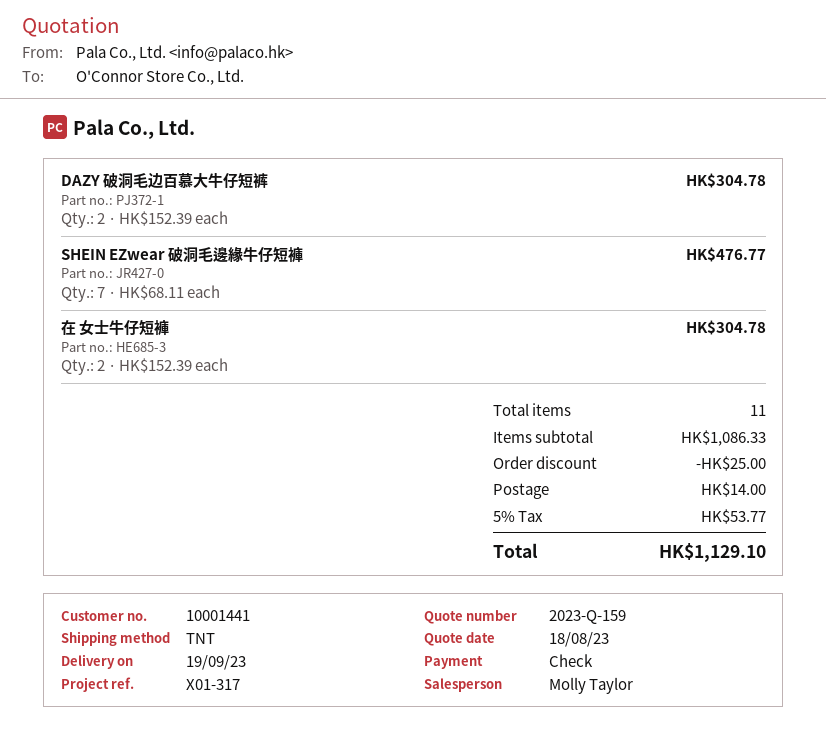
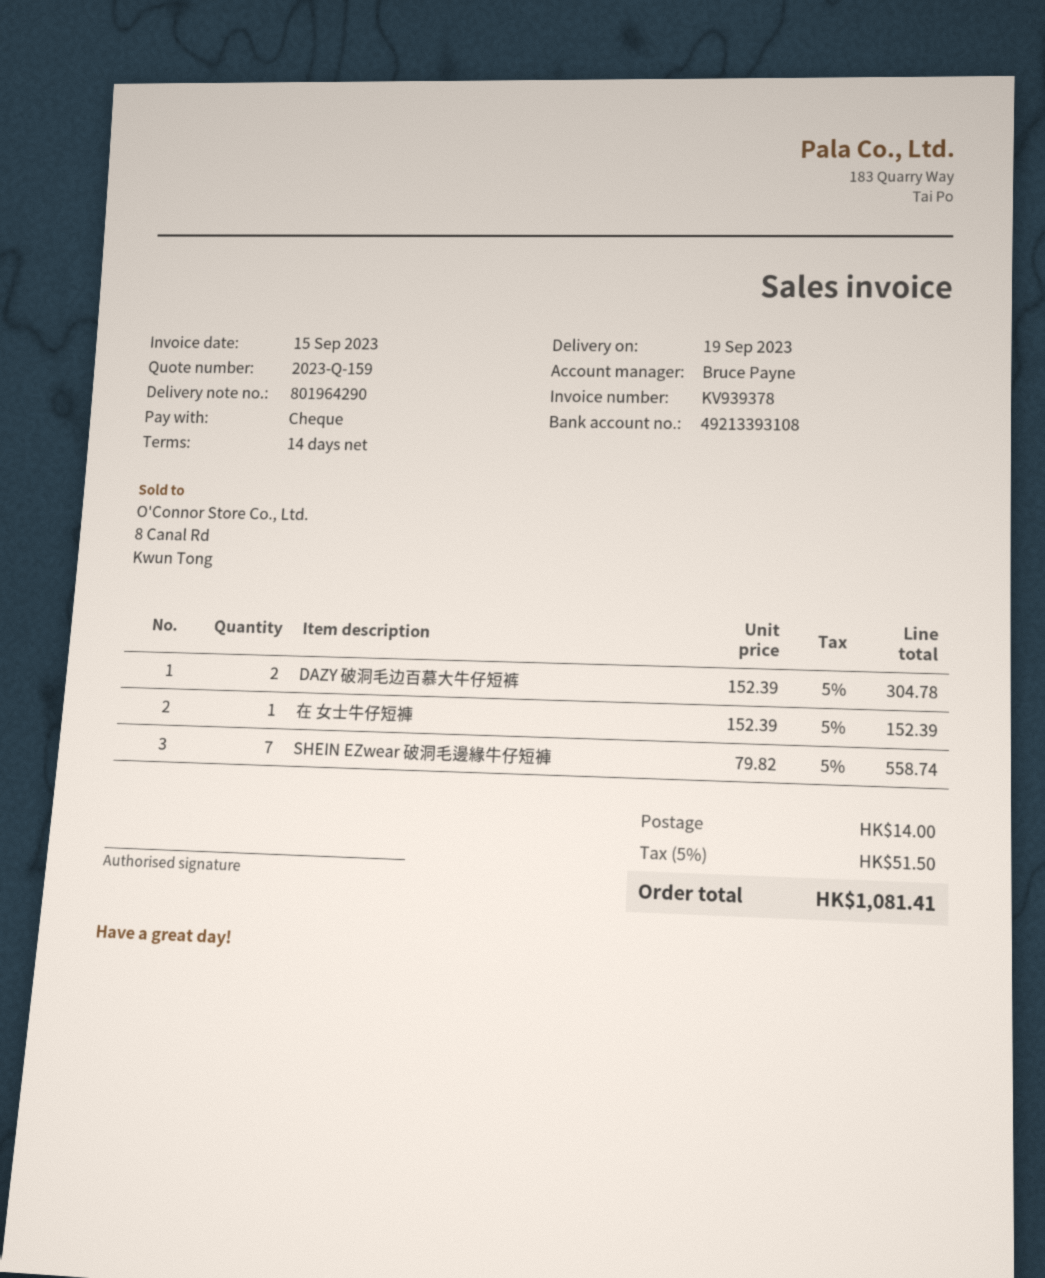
sales rep: Molly Taylor -> Bruce Payne
SHEIN EZwear 破洞毛邊緣牛仔短褲: 7 x 68.11 = 476.77 -> 7 x 79.82 = 558.74
在 女士牛仔短褲: 2 x 152.39 = 304.78 -> 1 x 152.39 = 152.39
discount: 25.00 -> none
tax: 5% = 53.77 -> 5% = 51.50
total: 1129.10 -> 1081.41

